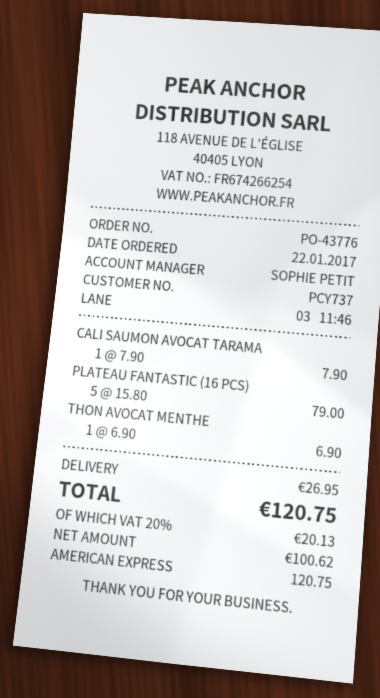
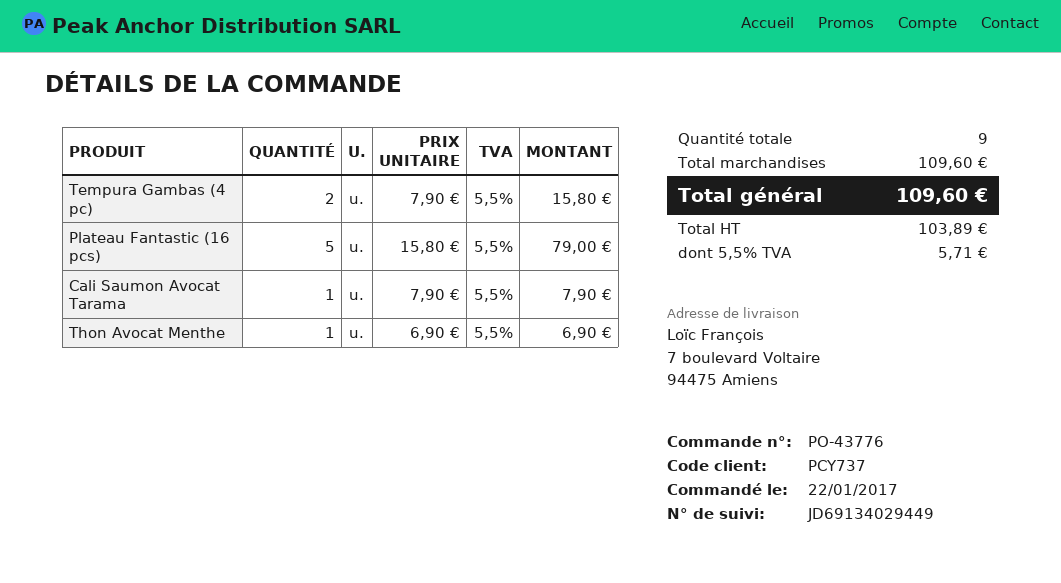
Tempura Gambas (4 pc): none -> 2 x 7.90 = 15.80
shipping: 26.95 -> none
net: 100.62 -> 103.89
tax: 20% = 20.13 -> 5.5% = 5.71
total: 120.75 -> 109.60

